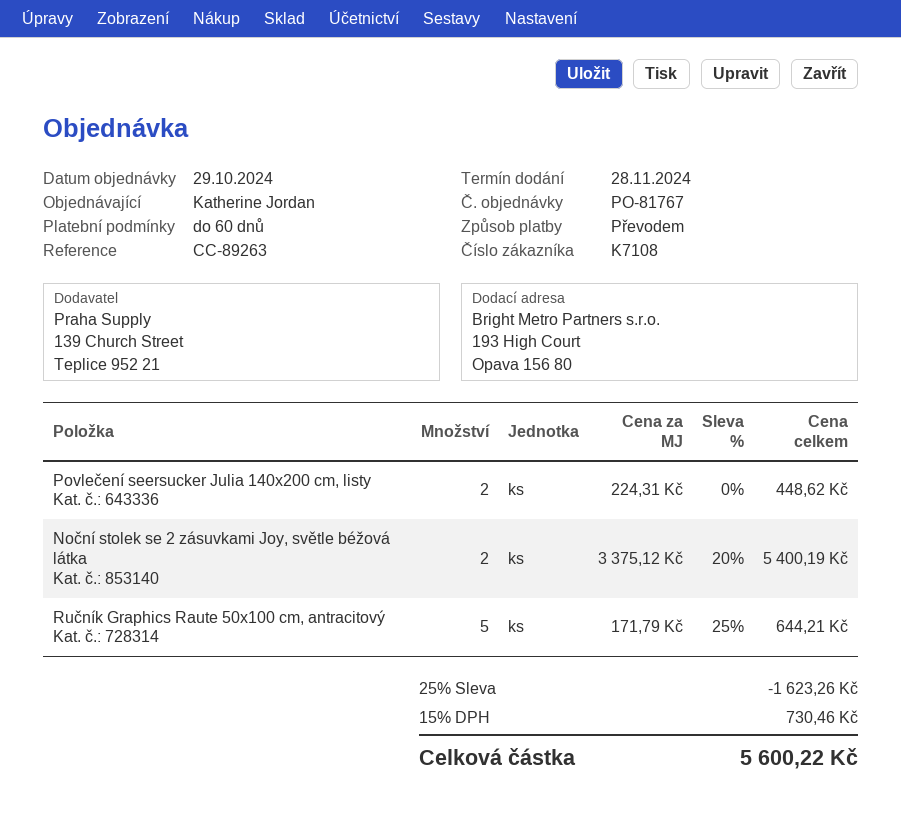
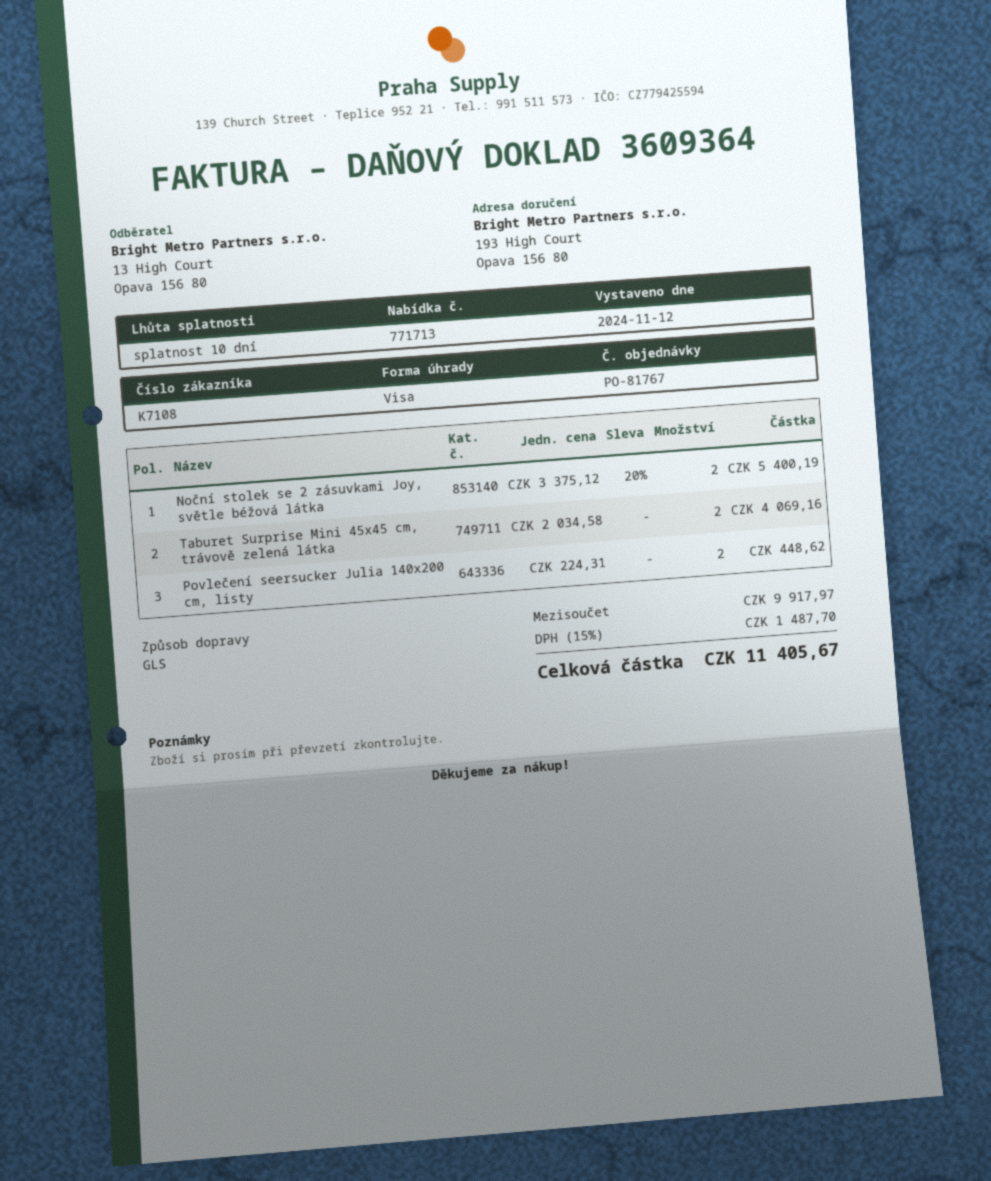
payment terms: 60 days -> 10 days
payment method: bank transfer -> Visa
Ručník Graphics Raute 50x100 cm, antracitový: 5 x 171.79 - 25% = 644.21 -> none
Taburet Surprise Mini 45x45 cm, trávově zelená látka: none -> 2 x 2034.58 = 4069.16
discount: 25% = 1623.26 -> none
tax: 15% = 730.46 -> 15% = 1487.70
total: 5600.22 -> 11405.67

